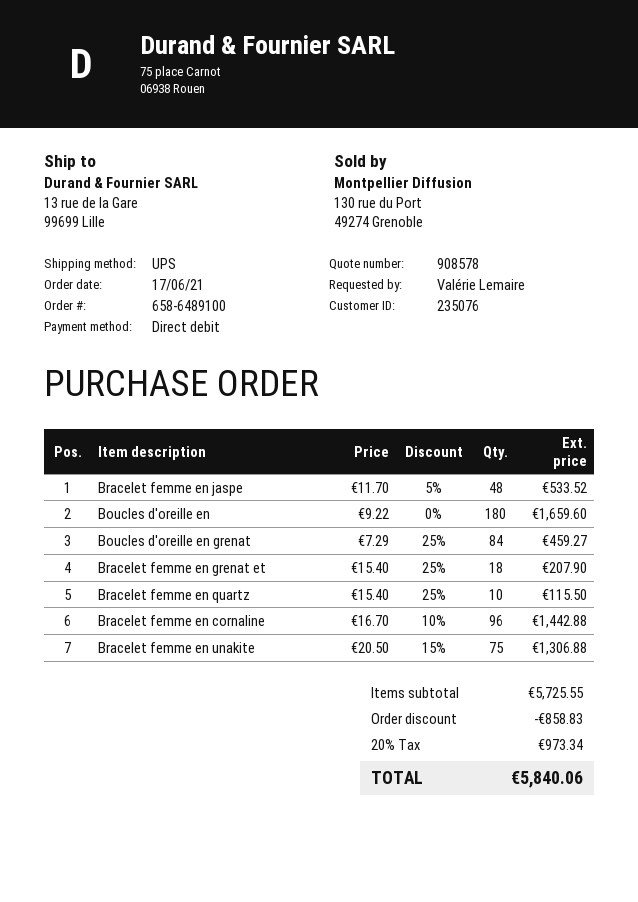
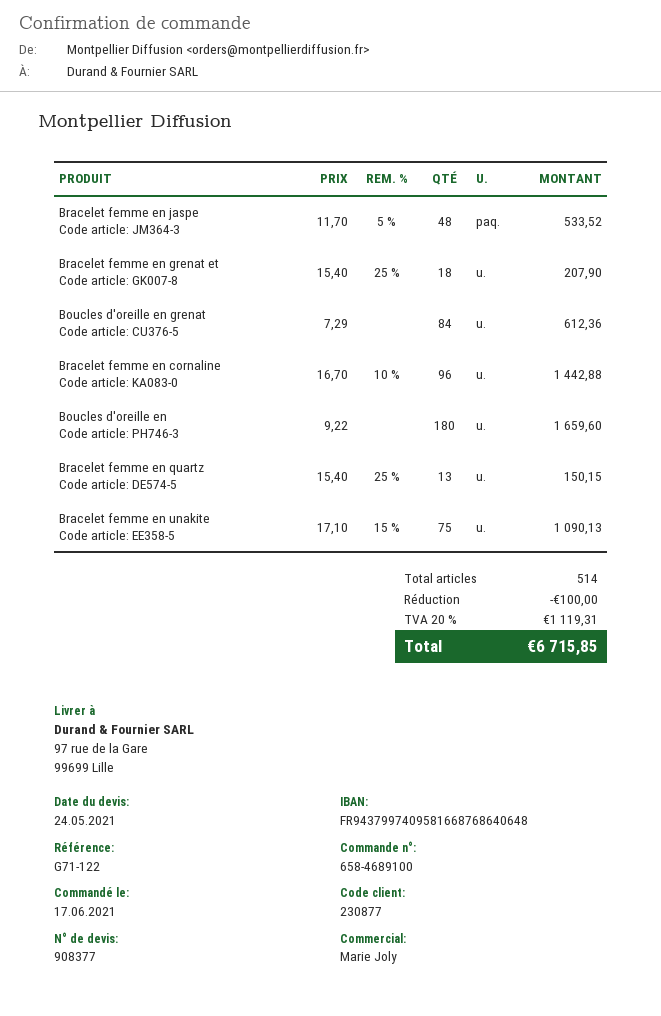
quote number: 908578 -> 908377
order number: 658-6489100 -> 658-4689100
customer number: 235076 -> 230877
ship to: 13 rue de la Gare, 99699 Lille -> 97 rue de la Gare, 99699 Lille
Boucles d'oreille en grenat: 84 x 7.29 - 25% = 459.27 -> 84 x 7.29 = 612.36
Bracelet femme en quartz: 10 x 15.40 - 25% = 115.50 -> 13 x 15.40 - 25% = 150.15
Bracelet femme en unakite: 75 x 20.50 - 15% = 1306.88 -> 75 x 17.10 - 15% = 1090.13
discount: 858.83 -> 100.00
tax: 20% = 973.34 -> 20% = 1119.31
total: 5840.06 -> 6715.85

